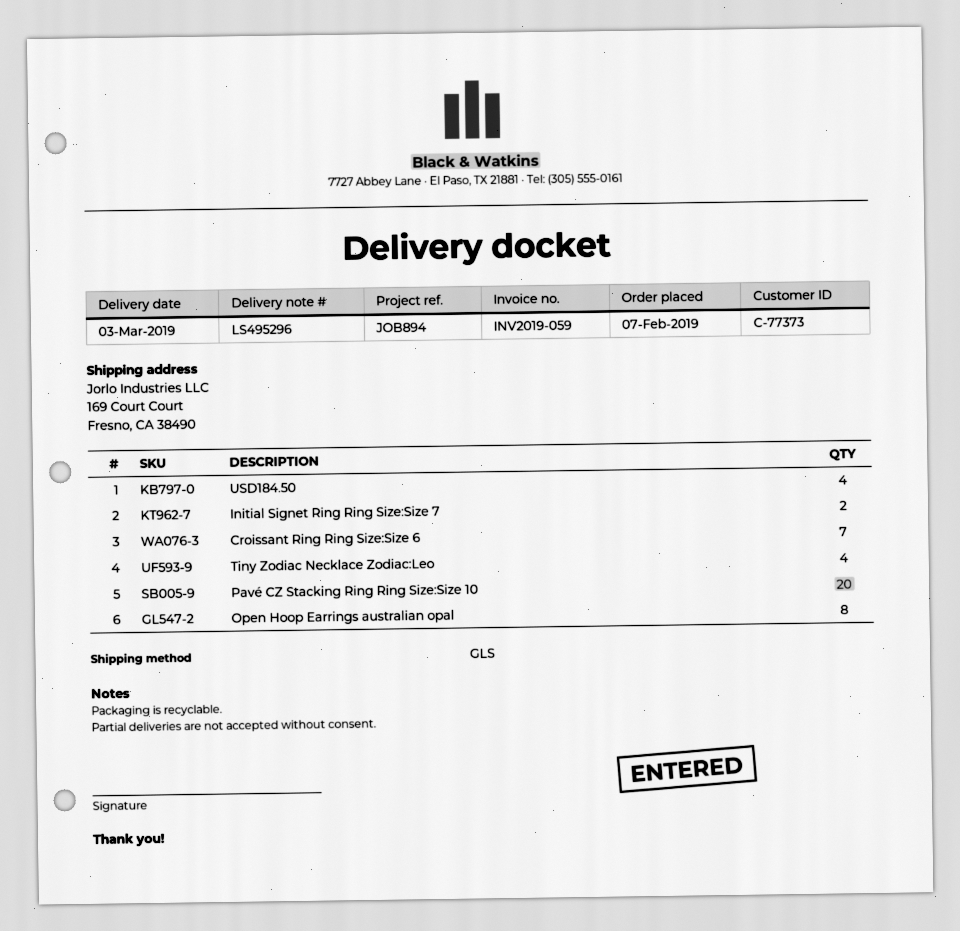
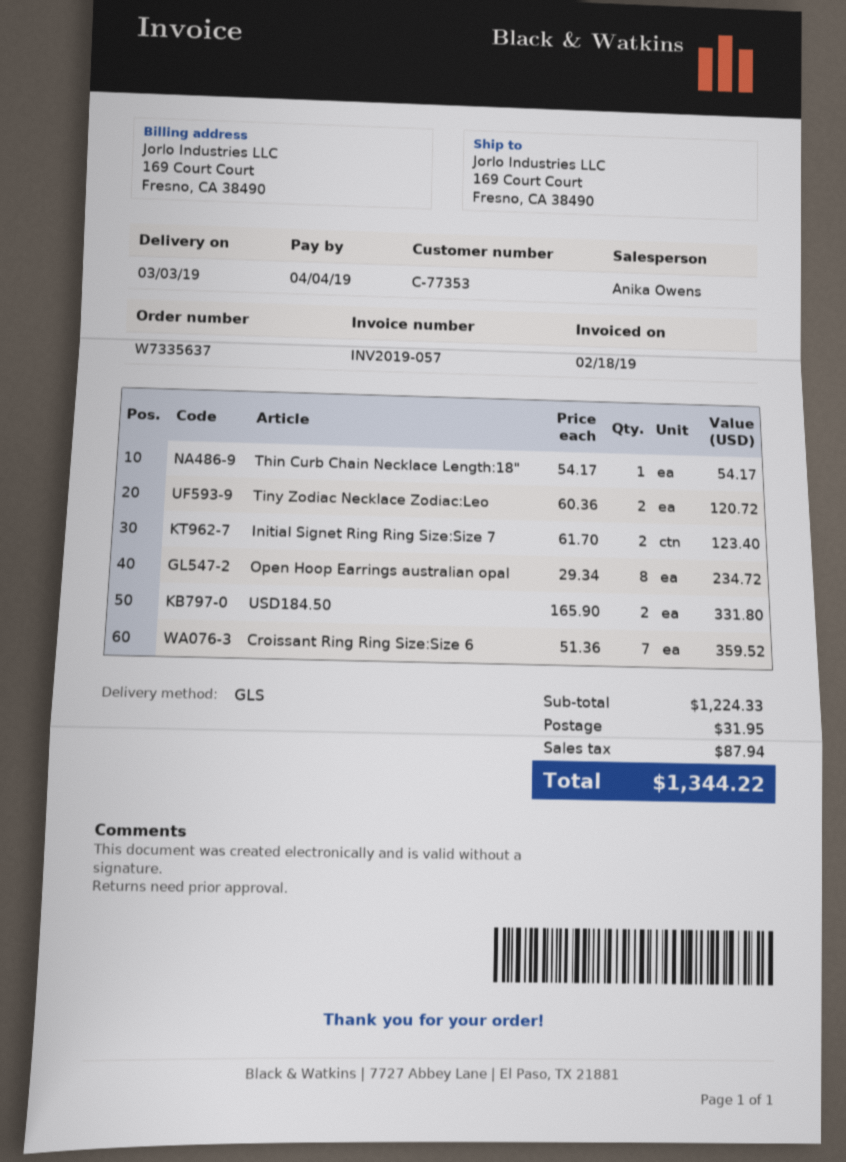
invoice number: INV2019-059 -> INV2019-057
customer number: C-77373 -> C-77353
USD184.50: 4 -> 2
Tiny Zodiac Necklace Zodiac:Leo: 4 -> 2
Pavé CZ Stacking Ring Ring Size:Size 10: 20 -> none
Thin Curb Chain Necklace Length:18": none -> 1

